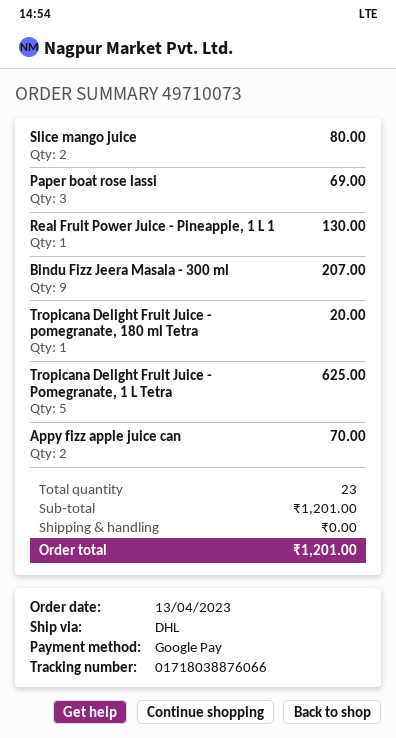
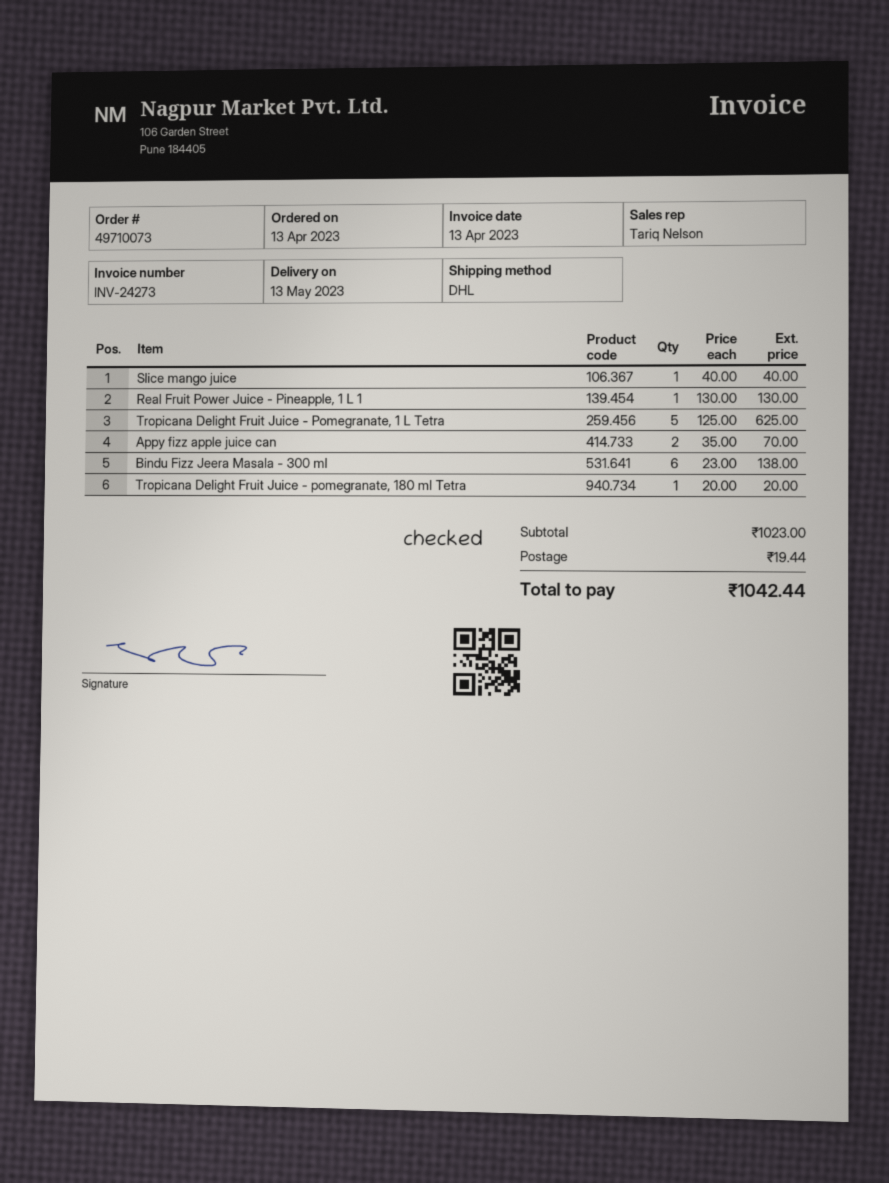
Slice mango juice: 2 for 80.00 -> 1 for 40.00
Paper boat rose lassi: 3 for 69.00 -> none
Bindu Fizz Jeera Masala - 300 ml: 9 for 207.00 -> 6 for 138.00
subtotal: 1201.00 -> 1023.00
shipping: 0.00 -> 19.44
total: 1201.00 -> 1042.44

